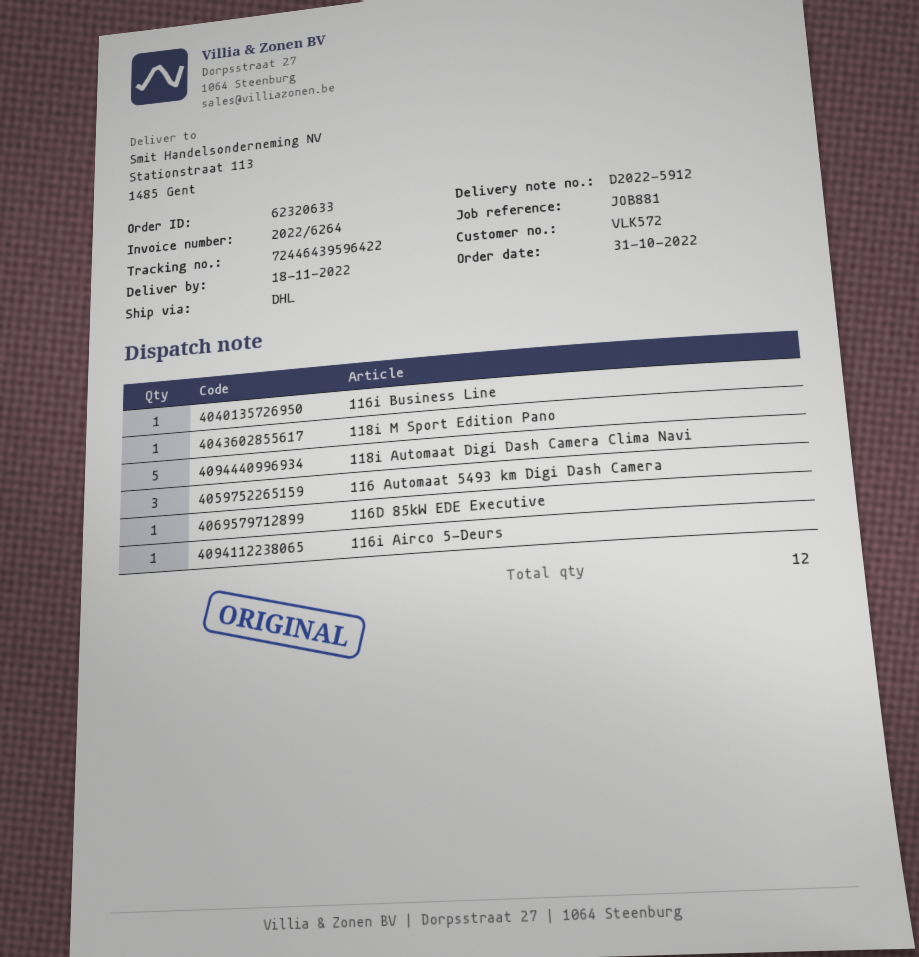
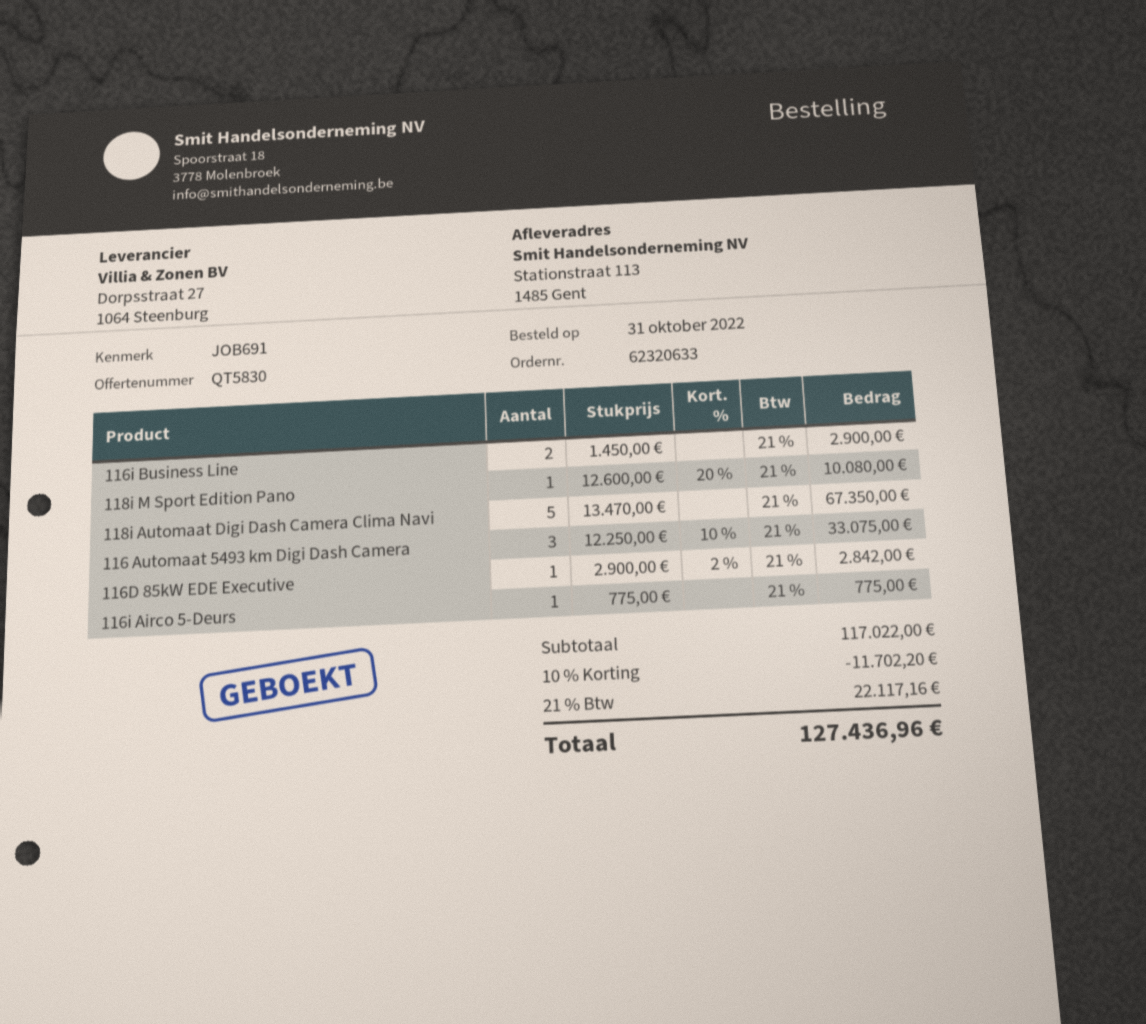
reference: JOB881 -> JOB691
116i Business Line: 1 -> 2

